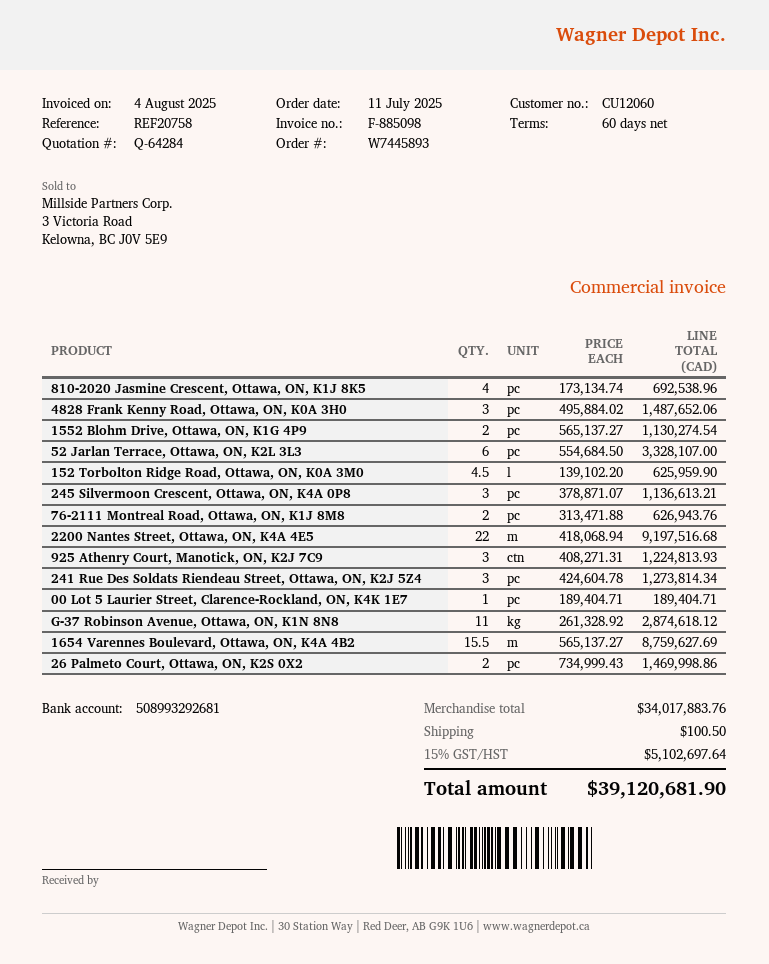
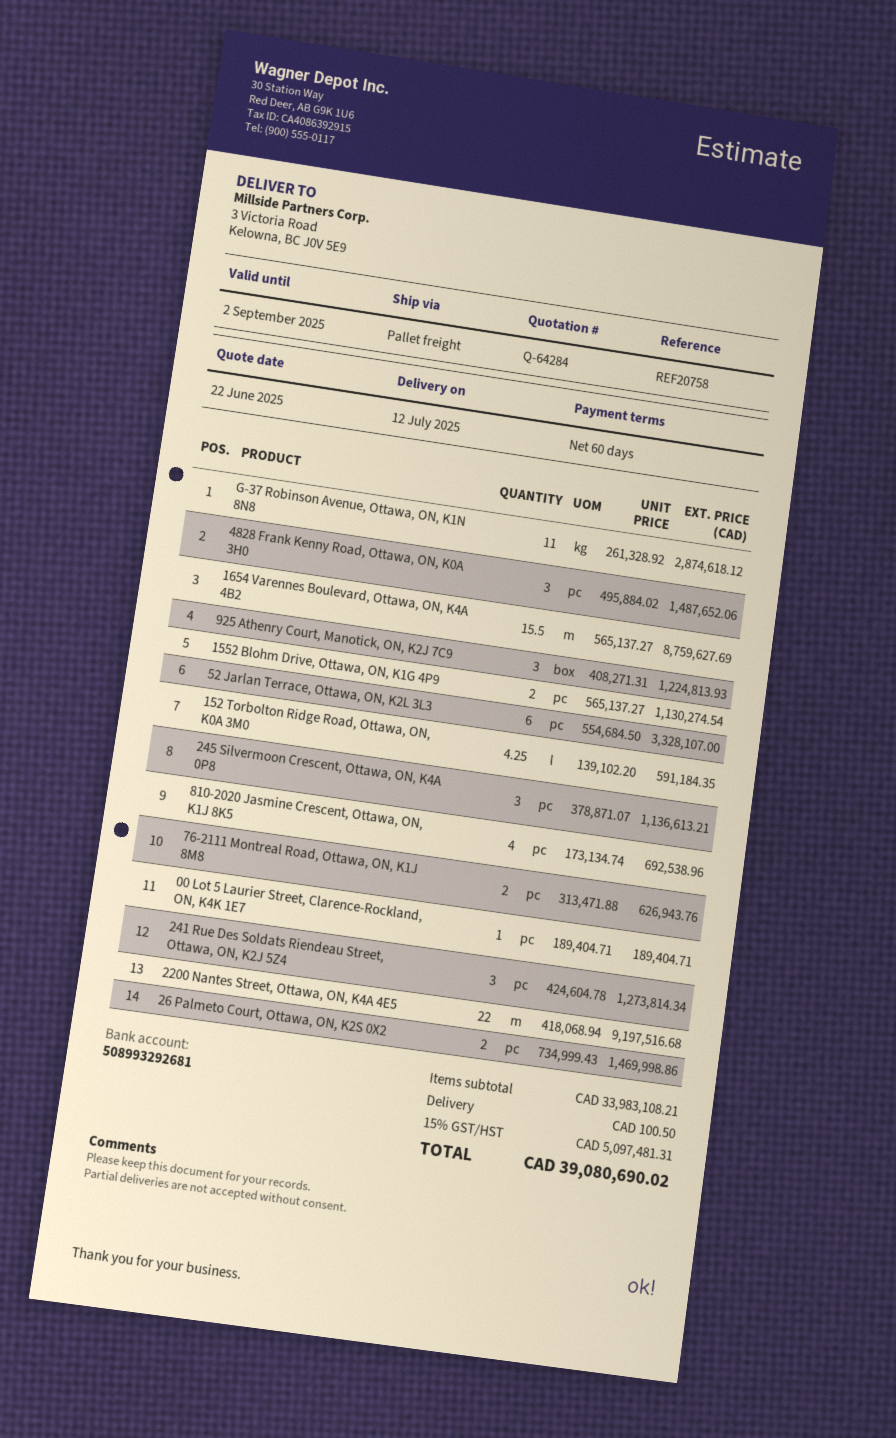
152 Torbolton Ridge Road, Ottawa, ON, K0A 3M0: 4.5 x 139102.20 = 625959.90 -> 4.25 x 139102.20 = 591184.35
subtotal: 34017883.76 -> 33983108.21
tax: 15% = 5102697.64 -> 15% = 5097481.31
total: 39120681.90 -> 39080690.02

